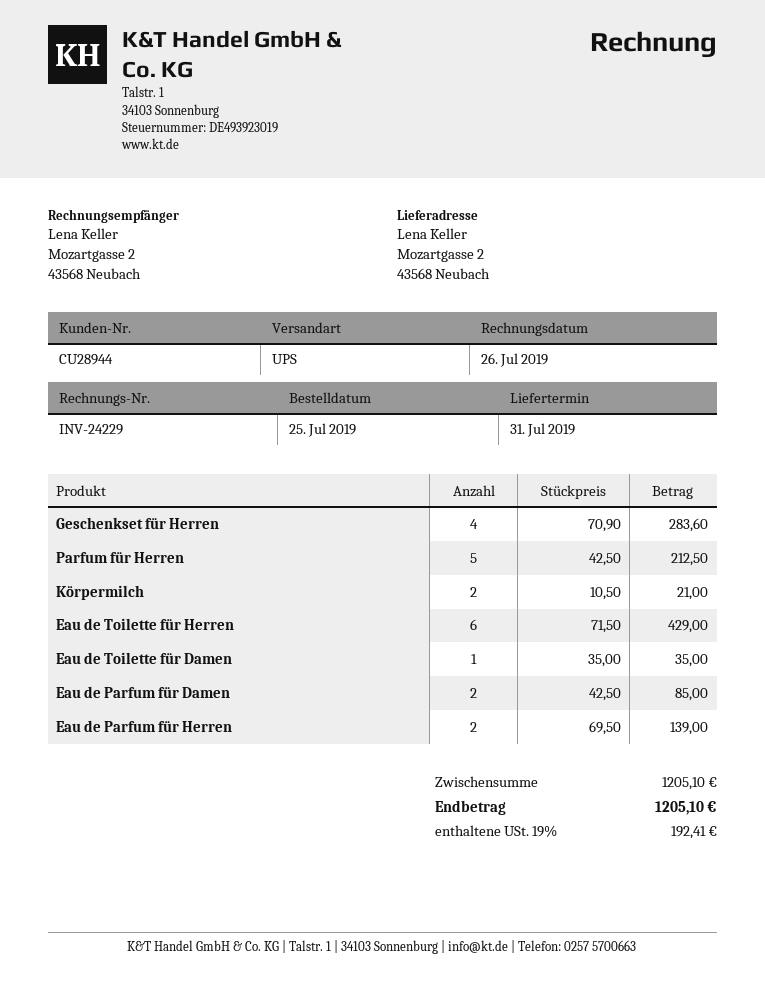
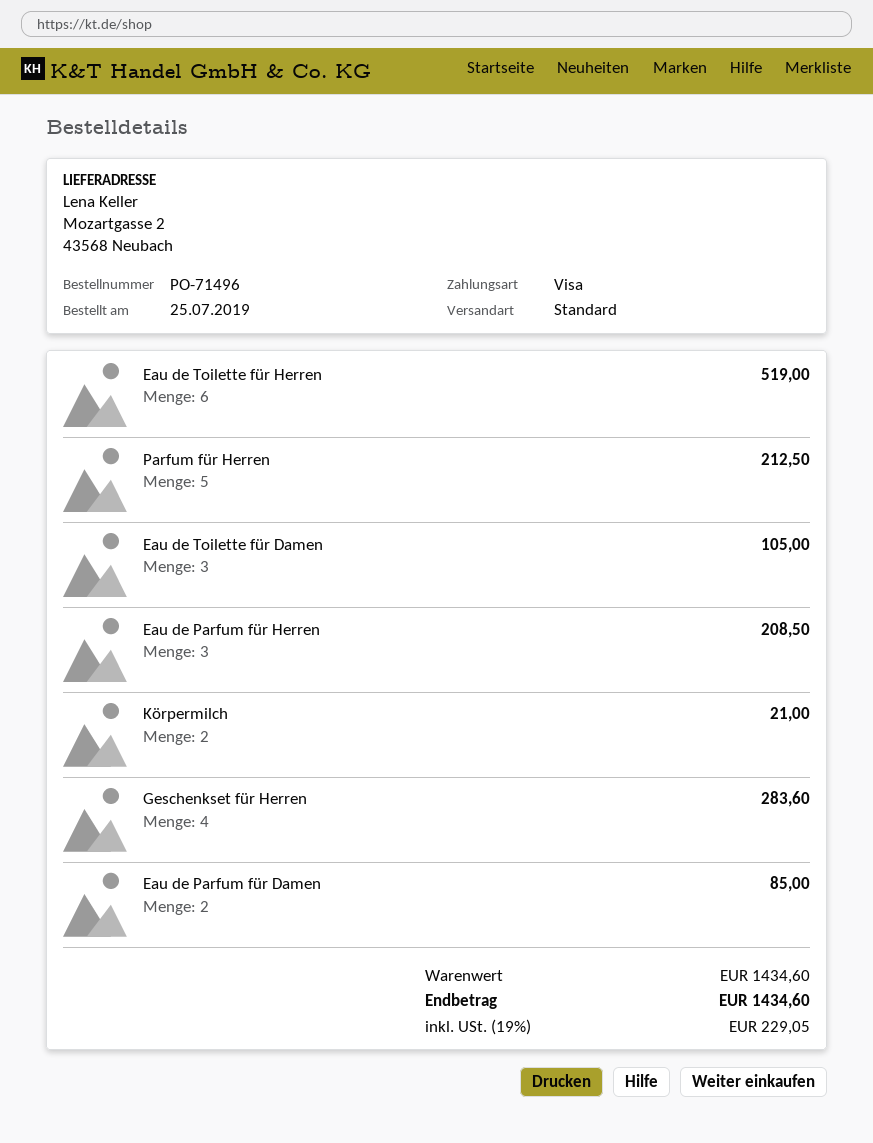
shipping method: UPS -> standard
Eau de Toilette für Herren: 6 for 429.00 -> 6 for 519.00
Eau de Toilette für Damen: 1 for 35.00 -> 3 for 105.00
Eau de Parfum für Herren: 2 for 139.00 -> 3 for 208.50
subtotal: 1205.10 -> 1434.60
tax: 19% = 192.41 -> 19% = 229.05
total: 1205.10 -> 1434.60

